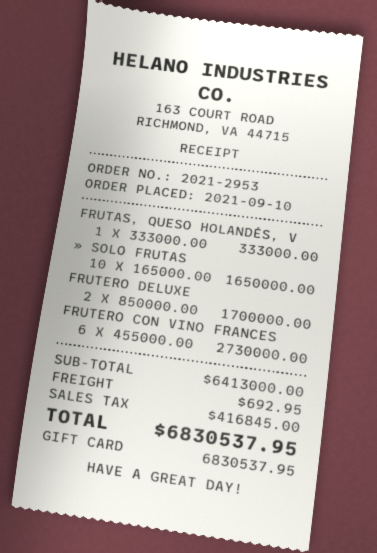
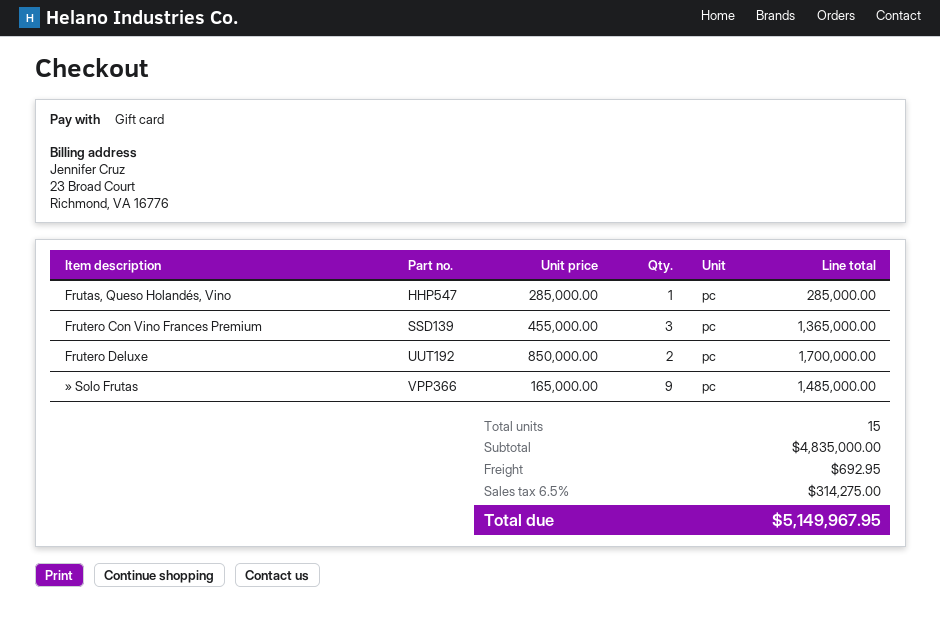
FRUTAS, QUESO HOLANDÉS, V: 1 x 333000.00 = 333000.00 -> 1 x 285000.00 = 285000.00
» SOLO FRUTAS: 10 x 165000.00 = 1650000.00 -> 9 x 165000.00 = 1485000.00
FRUTERO CON VINO FRANCES: 6 x 455000.00 = 2730000.00 -> 3 x 455000.00 = 1365000.00
subtotal: 6413000.00 -> 4835000.00
tax: 416845.00 -> 314275.00
total: 6830537.95 -> 5149967.95

